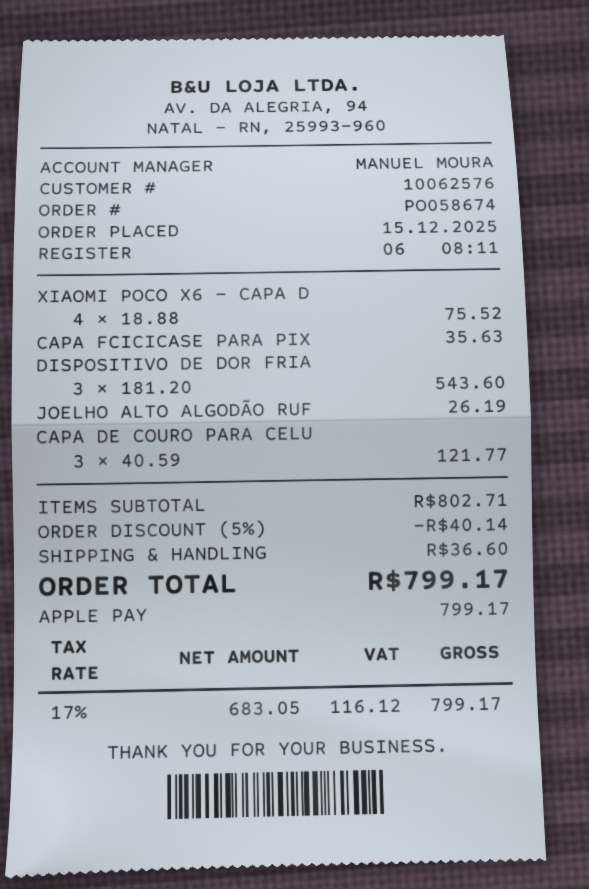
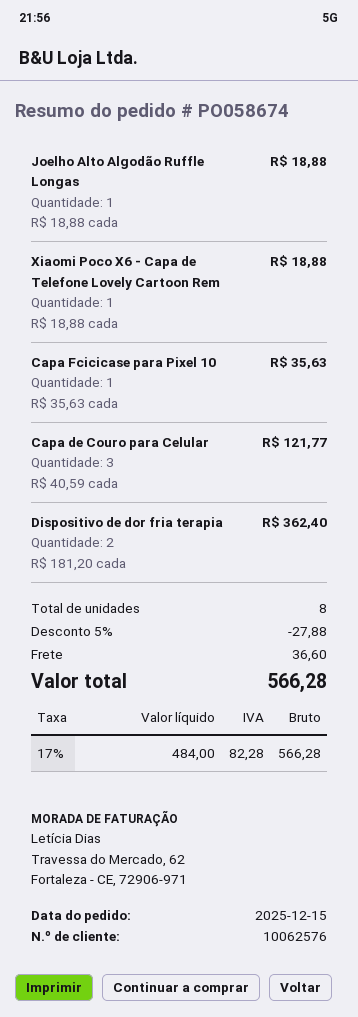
XIAOMI POCO X6 - CAPA D: 4 x 18.88 = 75.52 -> 1 x 18.88 = 18.88
DISPOSITIVO DE DOR FRIA: 3 x 181.20 = 543.60 -> 2 x 181.20 = 362.40
JOELHO ALTO ALGODÃO RUF: 1 x 26.19 = 26.19 -> 1 x 18.88 = 18.88
discount: 5% = 40.14 -> 5% = 27.88
net: 683.05 -> 484.00
tax: 17% = 116.12 -> 17% = 82.28
total: 799.17 -> 566.28

